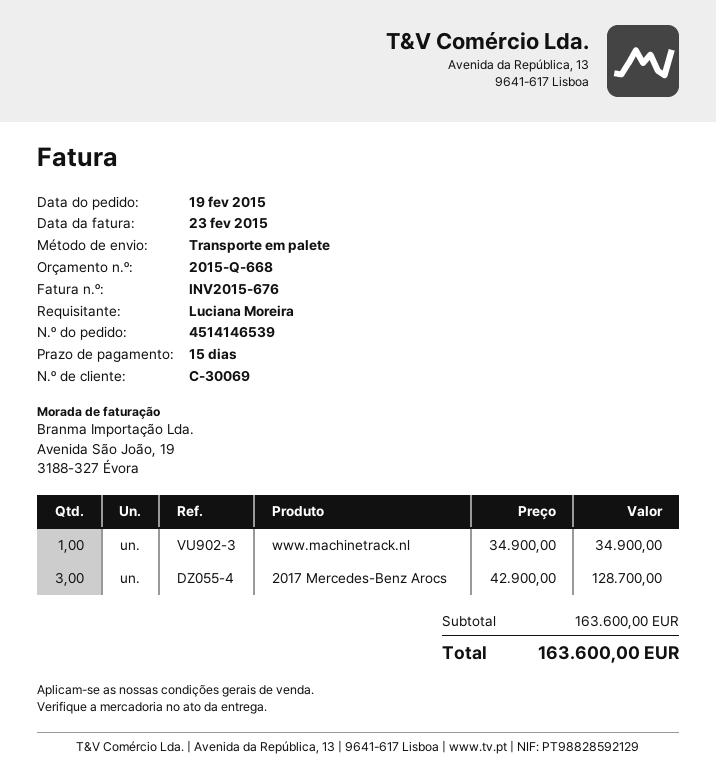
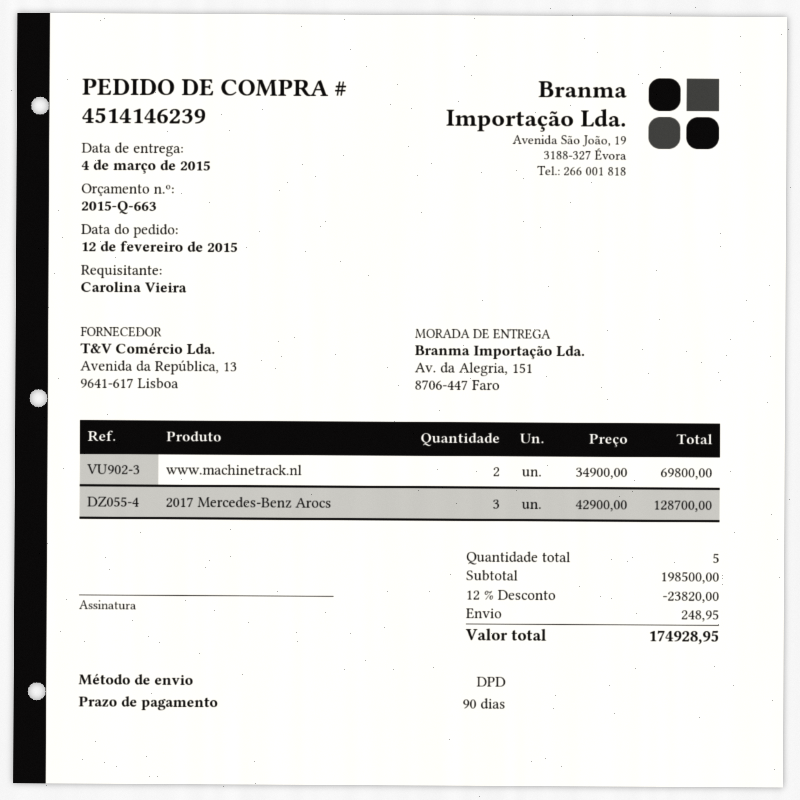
quote number: 2015-Q-668 -> 2015-Q-663
order number: 4514146539 -> 4514146239
order date: 2015-02-19 -> 2015-02-12
payment terms: 15 days -> 90 days
ordered by: Luciana Moreira -> Carolina Vieira
shipping method: pallet freight -> DPD
www.machinetrack.nl: 1 x 34900.00 = 34900.00 -> 2 x 34900.00 = 69800.00
subtotal: 163600.00 -> 198500.00
discount: none -> 12% = 23820.00
shipping: none -> 248.95
total: 163600.00 -> 174928.95

